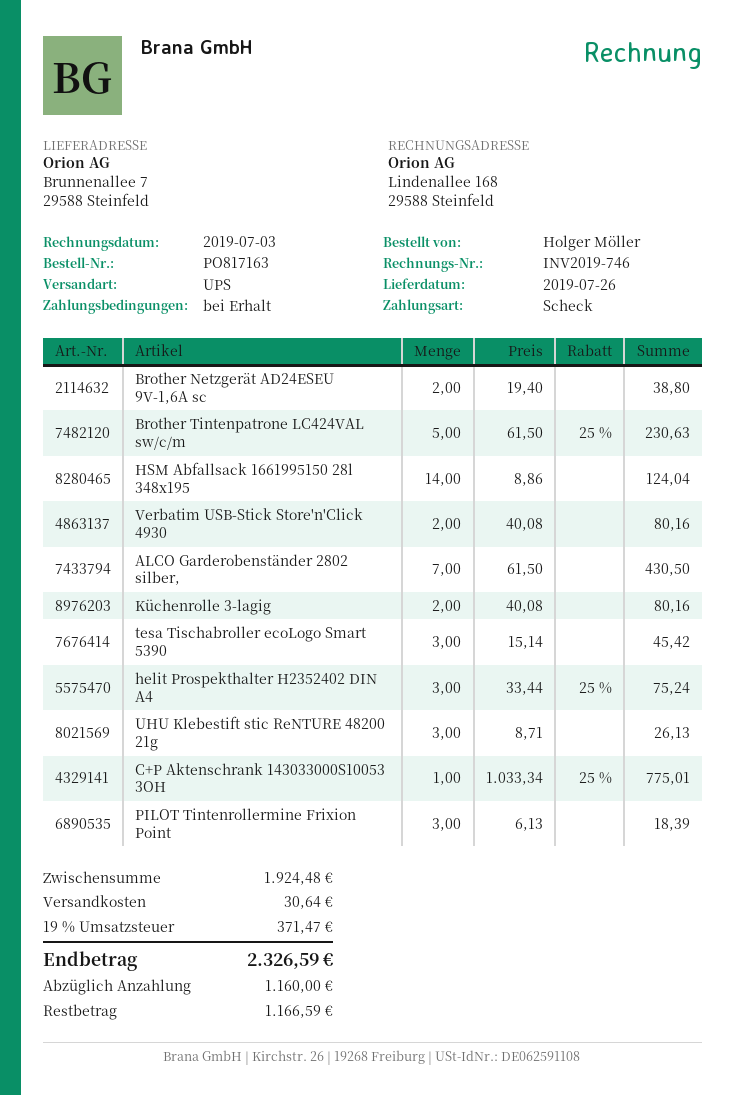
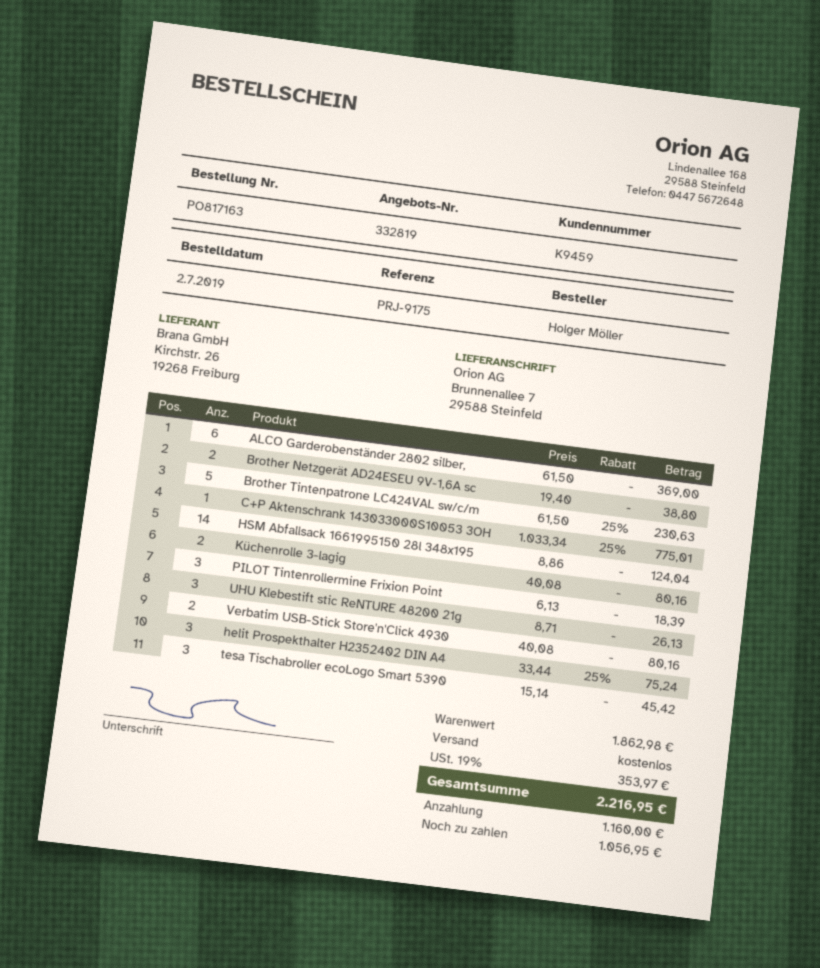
ALCO Garderobenständer 2802 silber,: 7 x 61.50 = 430.50 -> 6 x 61.50 = 369.00
subtotal: 1924.48 -> 1862.98
shipping: 30.64 -> 0.00
tax: 19% = 371.47 -> 19% = 353.97
total: 2326.59 -> 2216.95
balance: 1166.59 -> 1056.95

